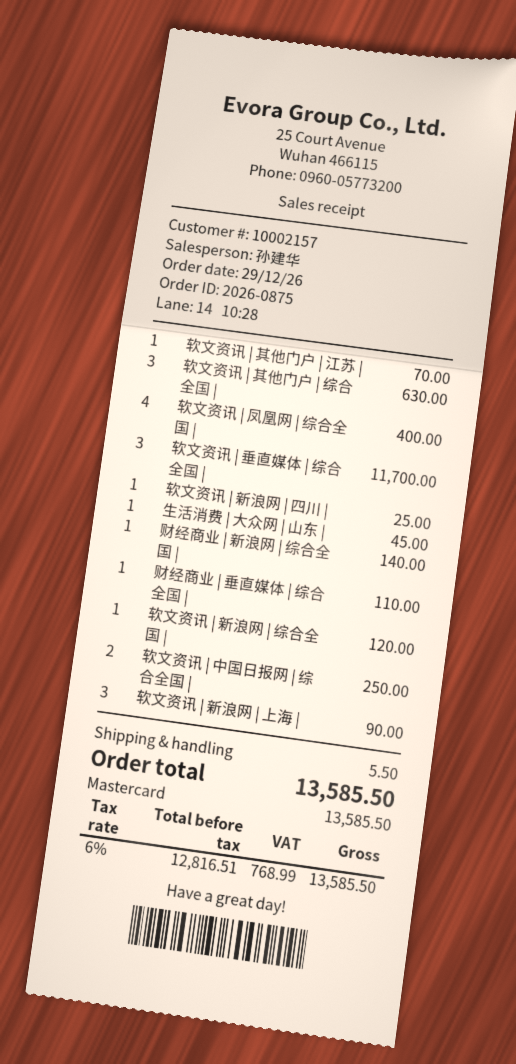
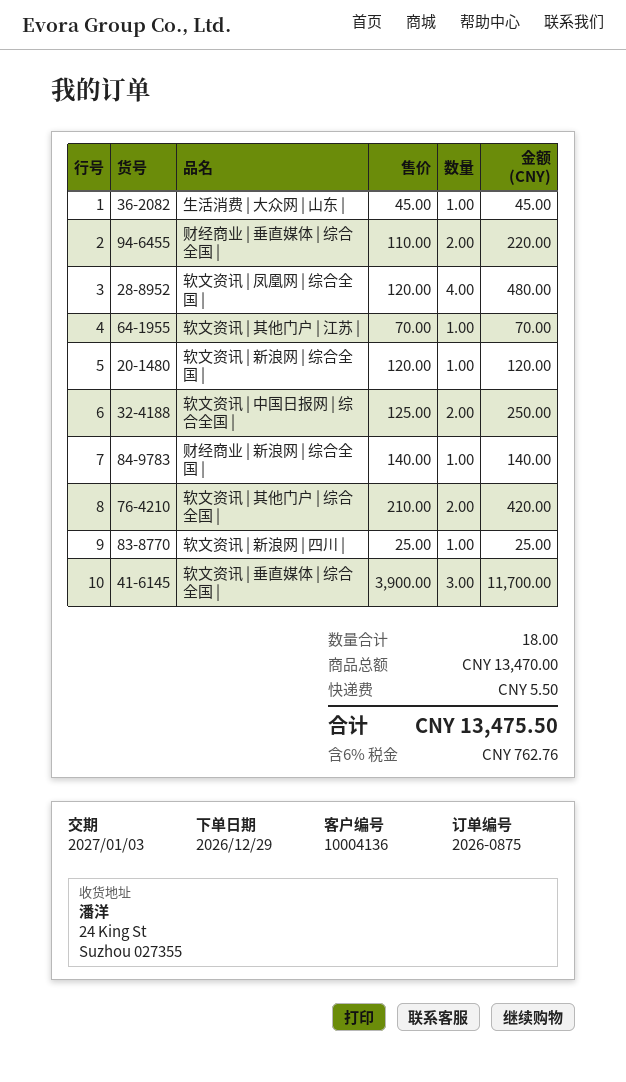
customer number: 10002157 -> 10004136
软文资讯 | 其他门户 | 综合全国 |: 3 for 630.00 -> 2 for 420.00
软文资讯 | 凤凰网 | 综合全国 |: 4 for 400.00 -> 4 for 480.00
财经商业 | 垂直媒体 | 综合全国 |: 1 for 110.00 -> 2 for 220.00
软文资讯 | 新浪网 | 上海 |: 3 for 90.00 -> none
tax: 6% = 768.99 -> 6% = 762.76
total: 13585.50 -> 13475.50

